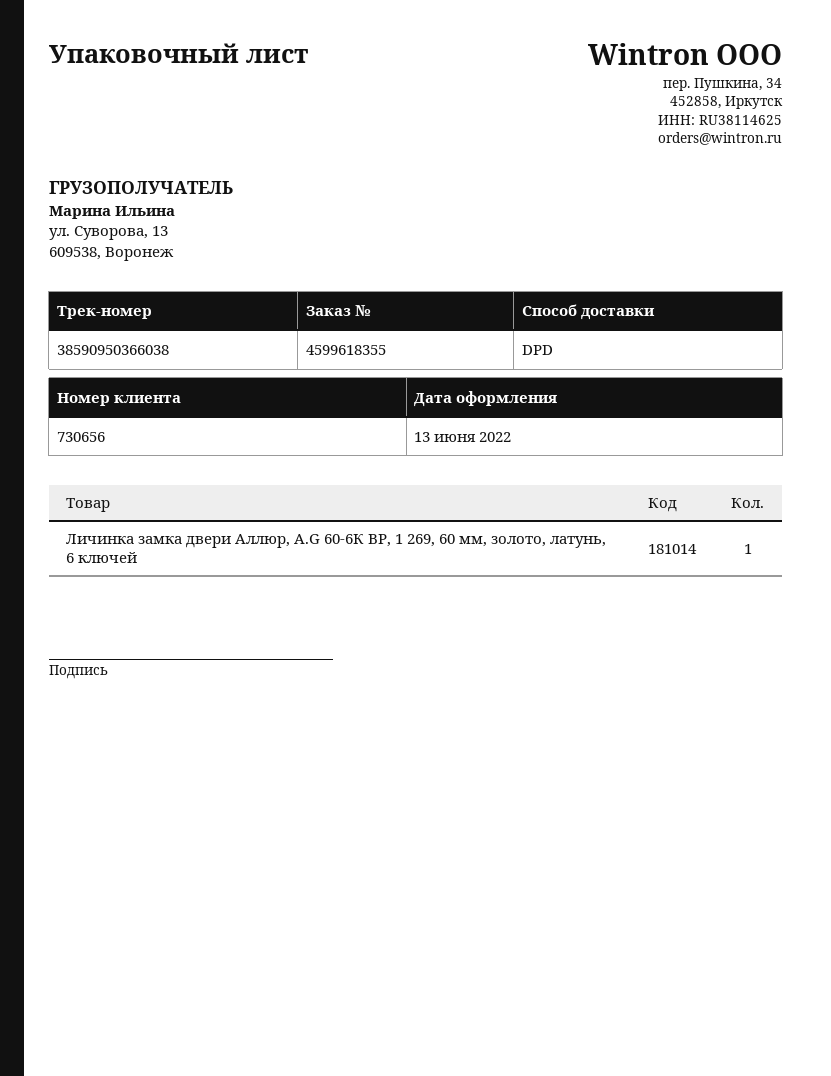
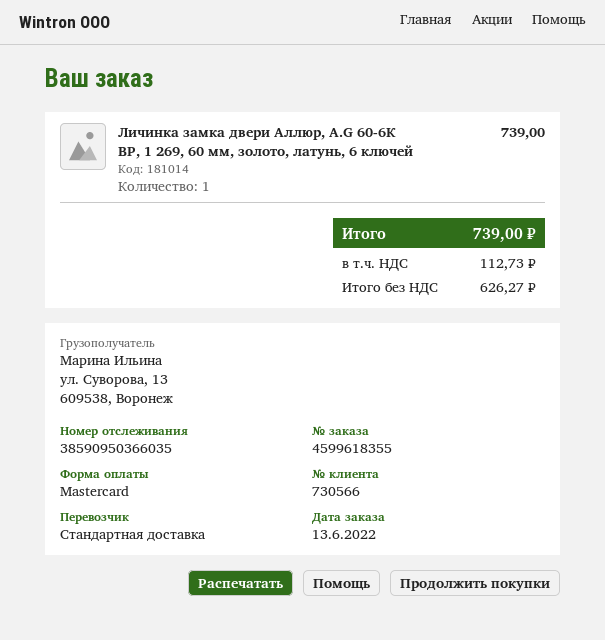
customer number: 730656 -> 730566
shipping method: DPD -> standard
tracking number: 38590950366038 -> 38590950366035

